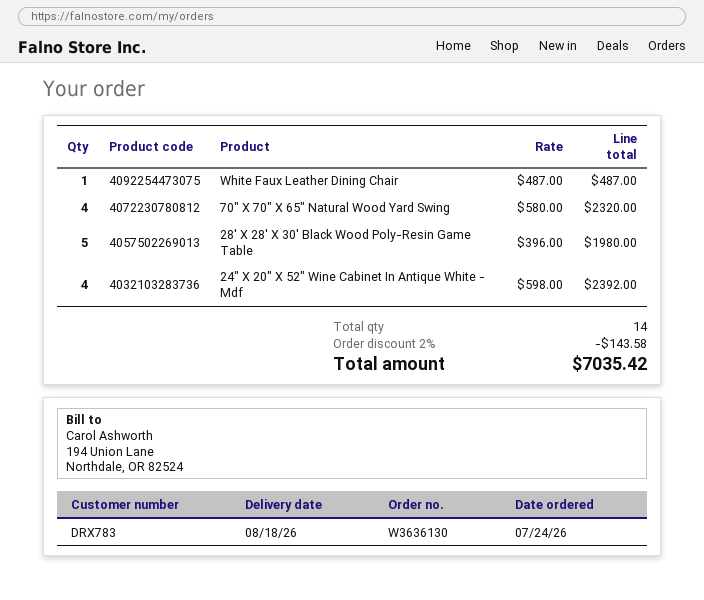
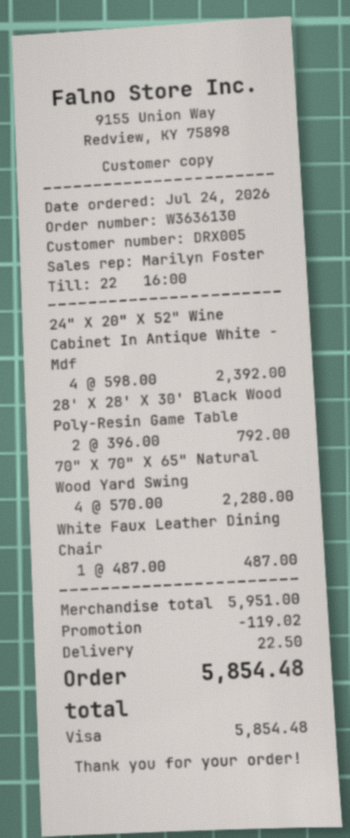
customer number: DRX783 -> DRX005
70" X 70" X 65" Natural Wood Yard Swing: 4 x 580.00 = 2320.00 -> 4 x 570.00 = 2280.00
28' X 28' X 30' Black Wood Poly-Resin Game Table: 5 x 396.00 = 1980.00 -> 2 x 396.00 = 792.00
discount: 143.58 -> 119.02
shipping: none -> 22.50
total: 7035.42 -> 5854.48

